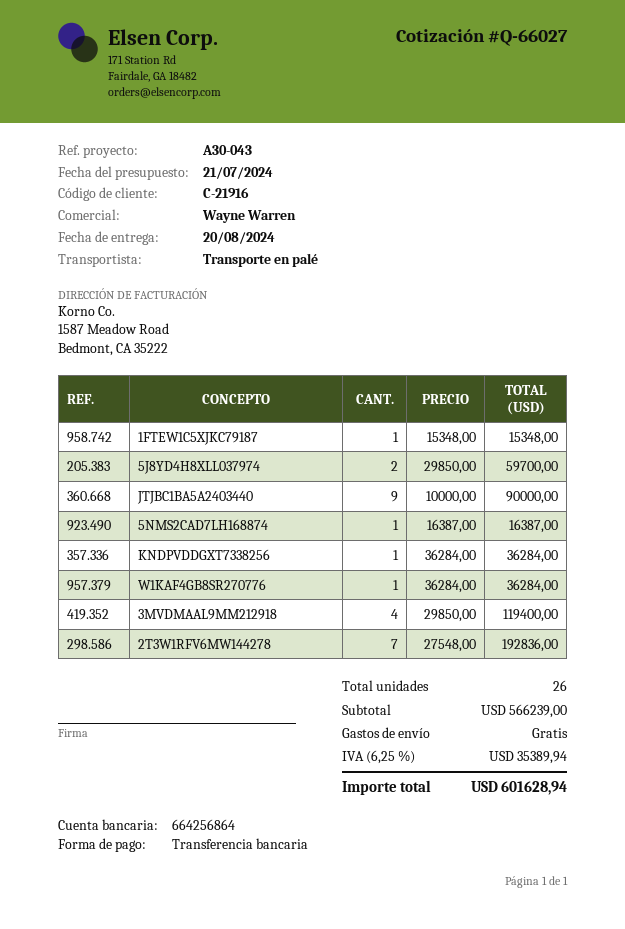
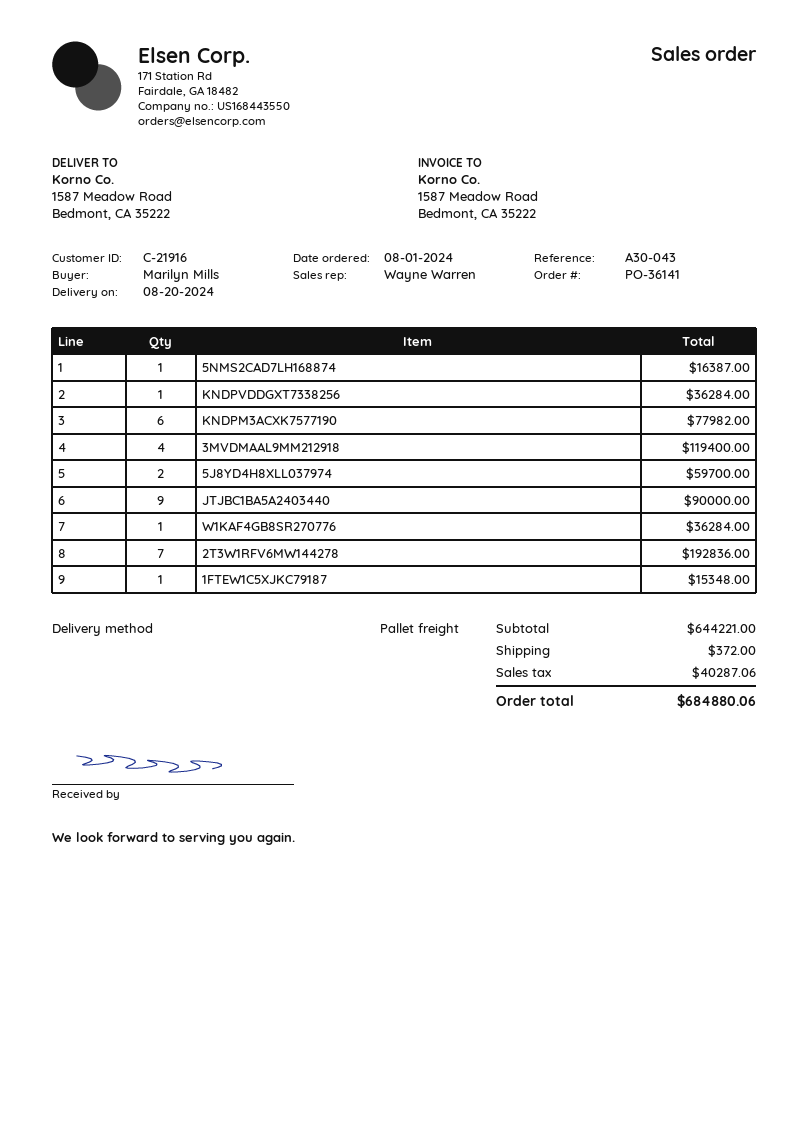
KNDPM3ACXK7577190: none -> 6 for 77982.00
subtotal: 566239.00 -> 644221.00
shipping: 0.00 -> 372.00
tax: 35389.94 -> 40287.06
total: 601628.94 -> 684880.06

